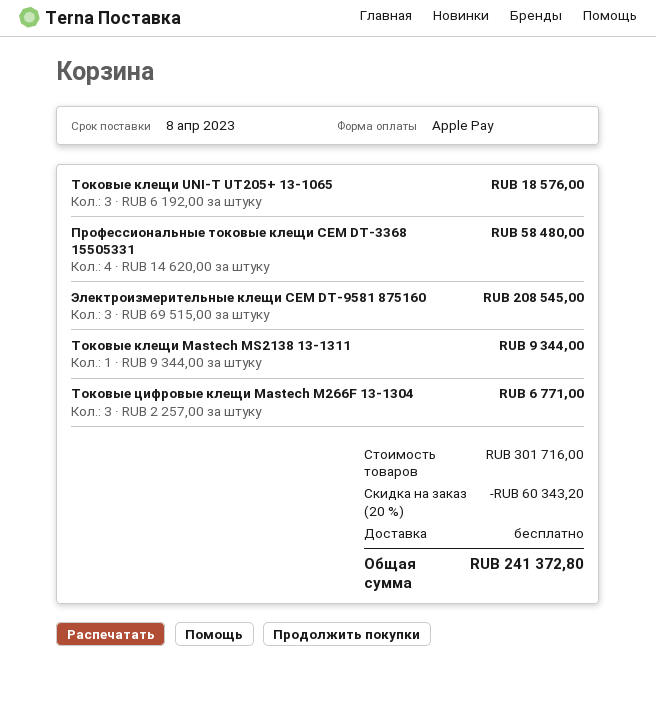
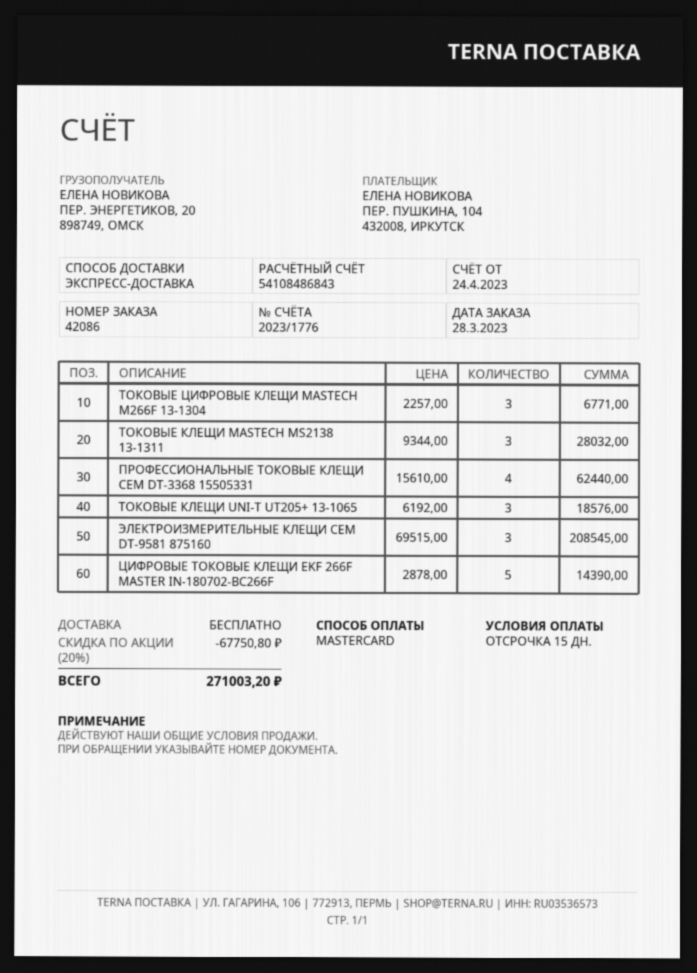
payment method: Apple Pay -> Mastercard
Профессиональные токовые клещи СЕМ DT-3368 15505331: 4 x 14620.00 = 58480.00 -> 4 x 15610.00 = 62440.00
Токовые клещи Mastech MS2138 13-1311: 1 x 9344.00 = 9344.00 -> 3 x 9344.00 = 28032.00
ЦИФРОВЫЕ ТОКОВЫЕ КЛЕЩИ EKF 266F MASTER IN-180702-BC266F: none -> 5 x 2878.00 = 14390.00
discount: 20% = 60343.20 -> 20% = 67750.80
total: 241372.80 -> 271003.20

